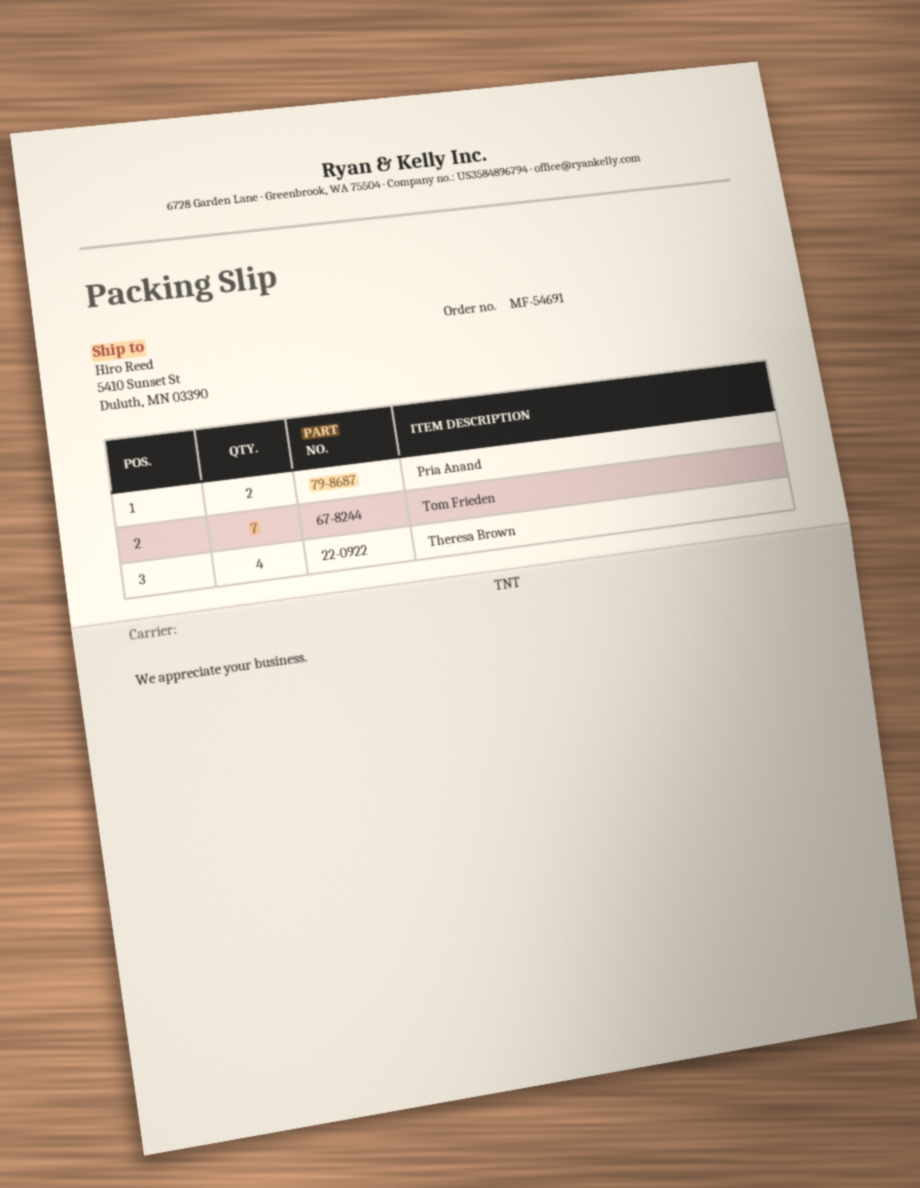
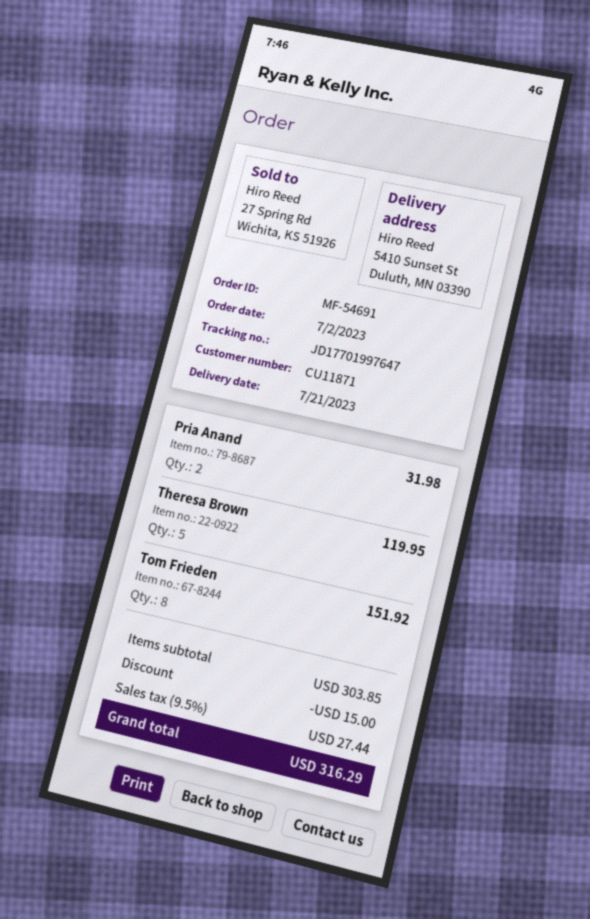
Tom Frieden: 7 -> 8
Theresa Brown: 4 -> 5

